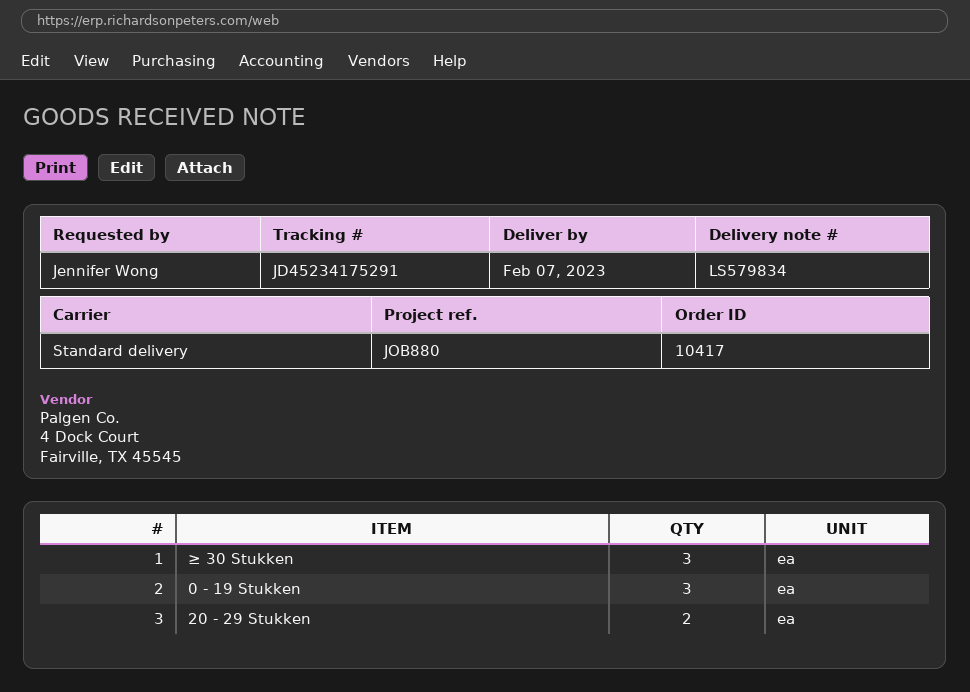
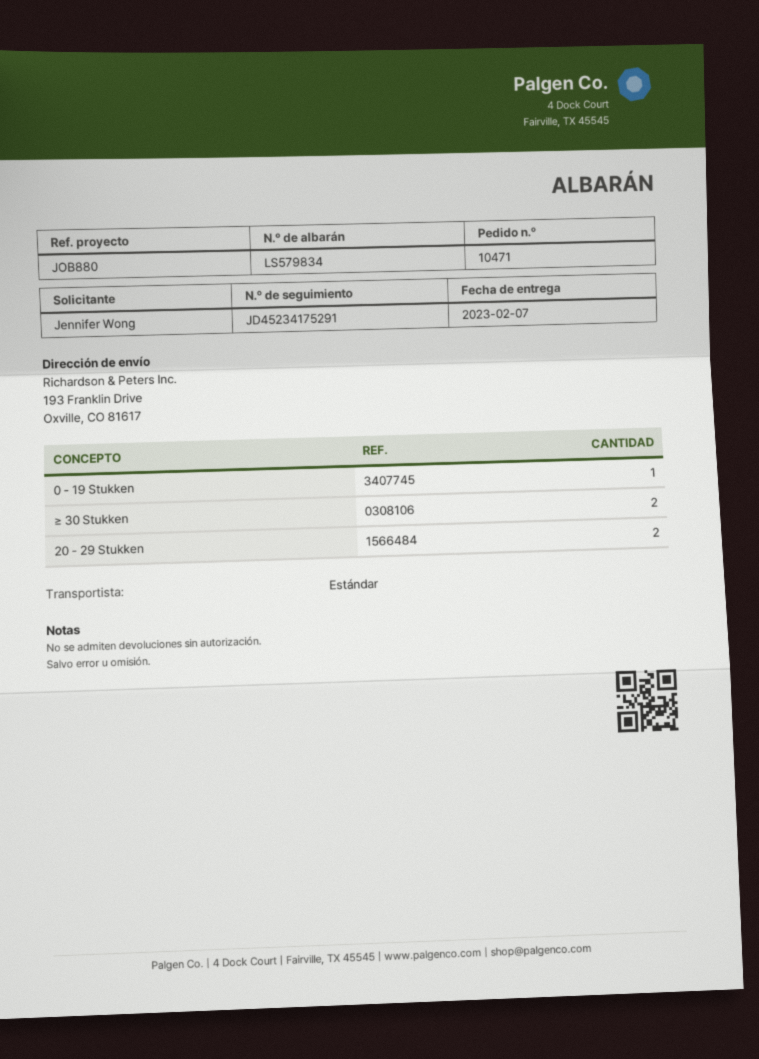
order number: 10417 -> 10471
≥ 30 Stukken: 3 -> 2
0 - 19 Stukken: 3 -> 1

